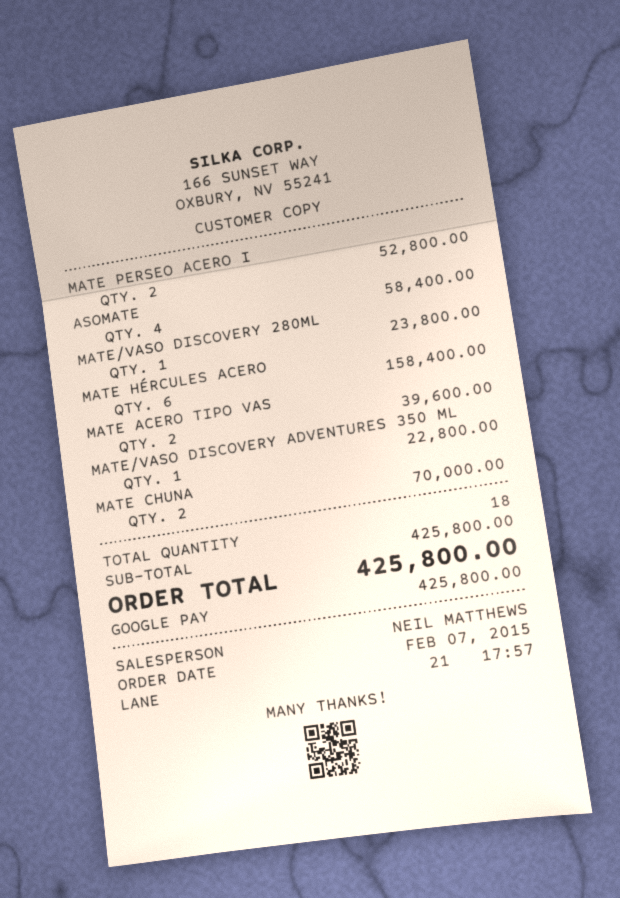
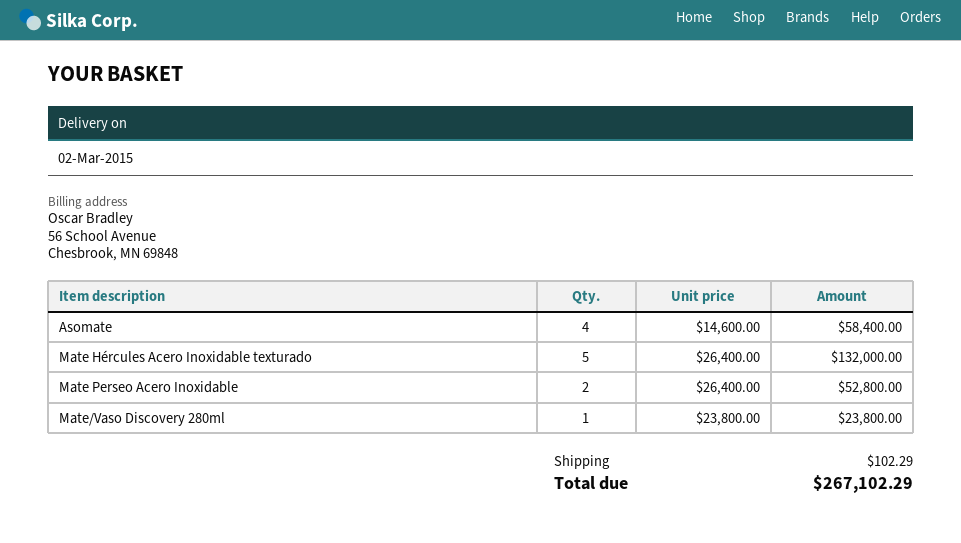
MATE HÉRCULES ACERO: 6 for 158400.00 -> 5 for 132000.00
MATE ACERO TIPO VAS: 2 for 39600.00 -> none
MATE/VASO DISCOVERY ADVENTURES 350 ML: 1 for 22800.00 -> none
MATE CHUNA: 2 for 70000.00 -> none
shipping: none -> 102.29
total: 425800.00 -> 267102.29

